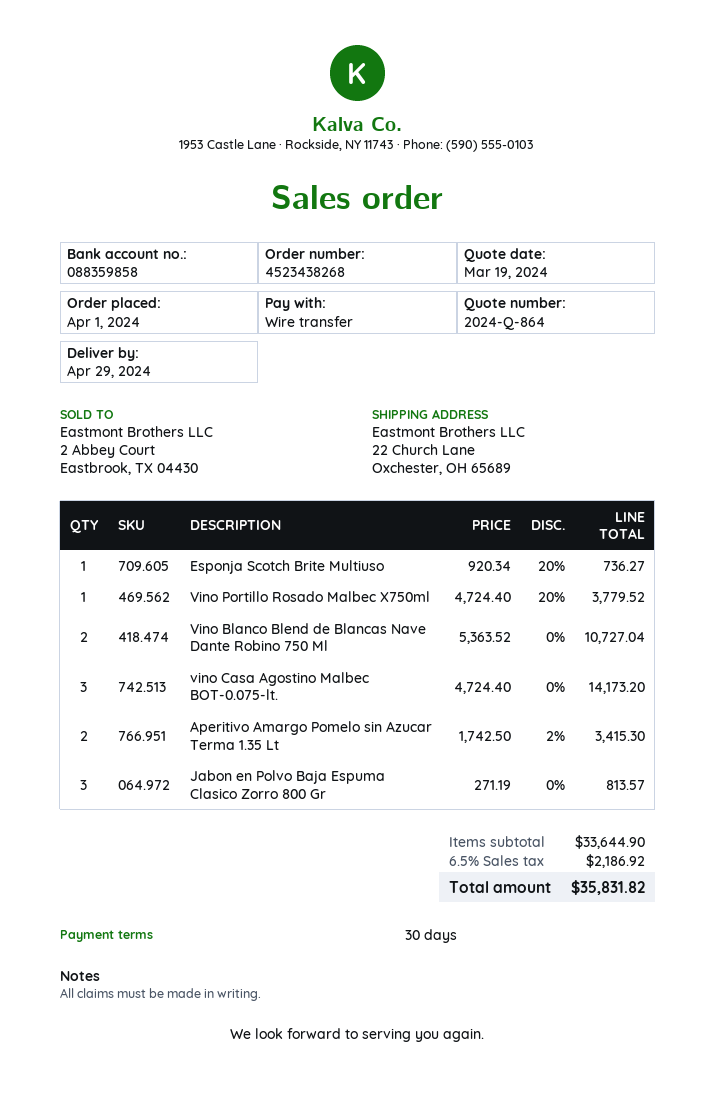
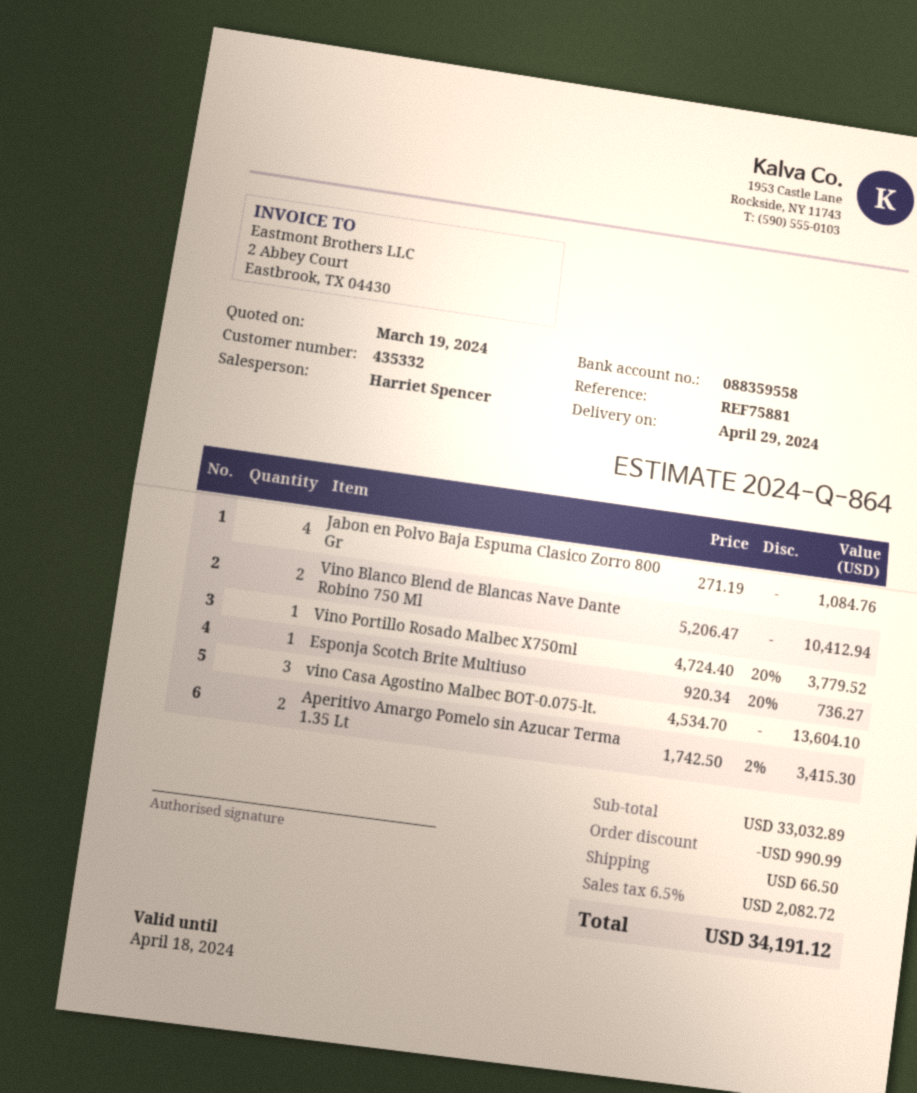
bank account: 088359858 -> 088359558
Vino Blanco Blend de Blancas Nave Dante Robino 750 Ml: 2 x 5363.52 = 10727.04 -> 2 x 5206.47 = 10412.94
vino Casa Agostino Malbec BOT-0.075-lt.: 3 x 4724.40 = 14173.20 -> 3 x 4534.70 = 13604.10
Jabon en Polvo Baja Espuma Clasico Zorro 800 Gr: 3 x 271.19 = 813.57 -> 4 x 271.19 = 1084.76
subtotal: 33644.90 -> 33032.89
discount: none -> 990.99
shipping: none -> 66.50
tax: 6.5% = 2186.92 -> 6.5% = 2082.72
total: 35831.82 -> 34191.12

